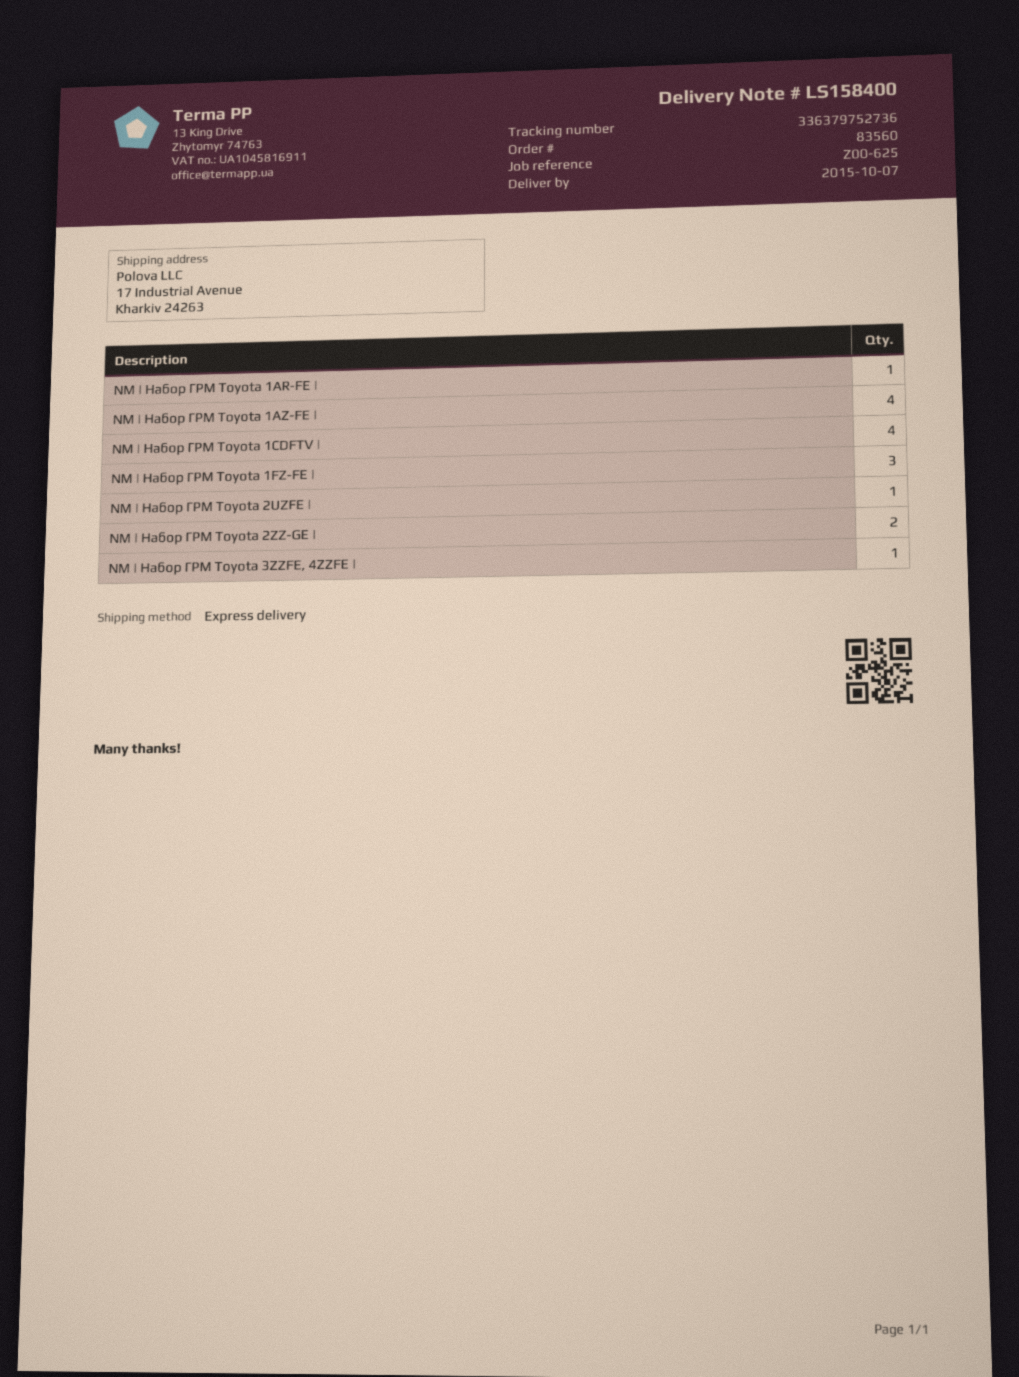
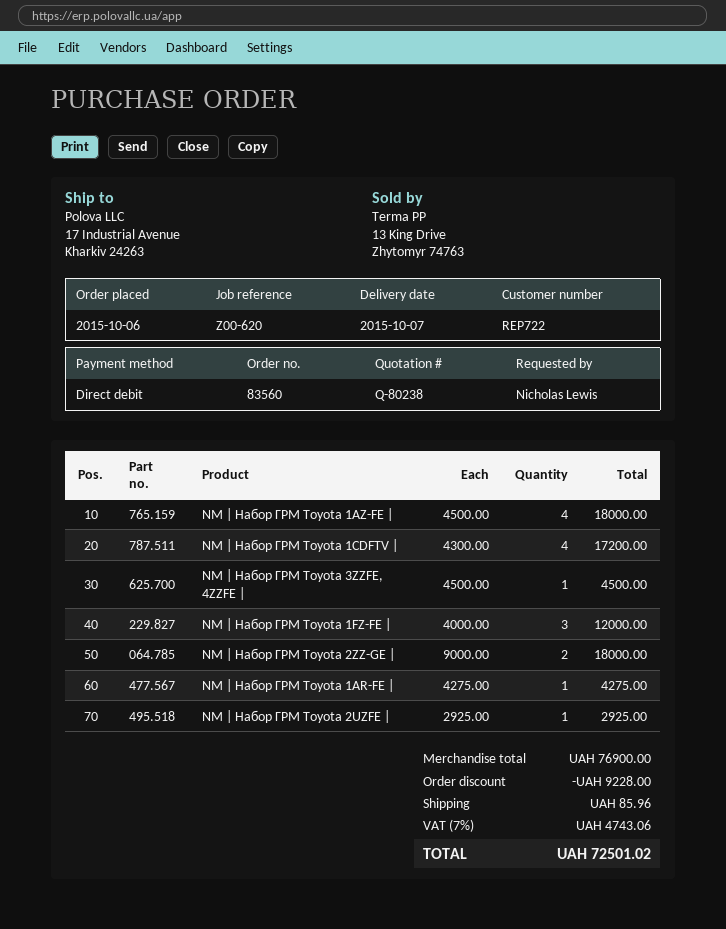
reference: Z00-625 -> Z00-620

